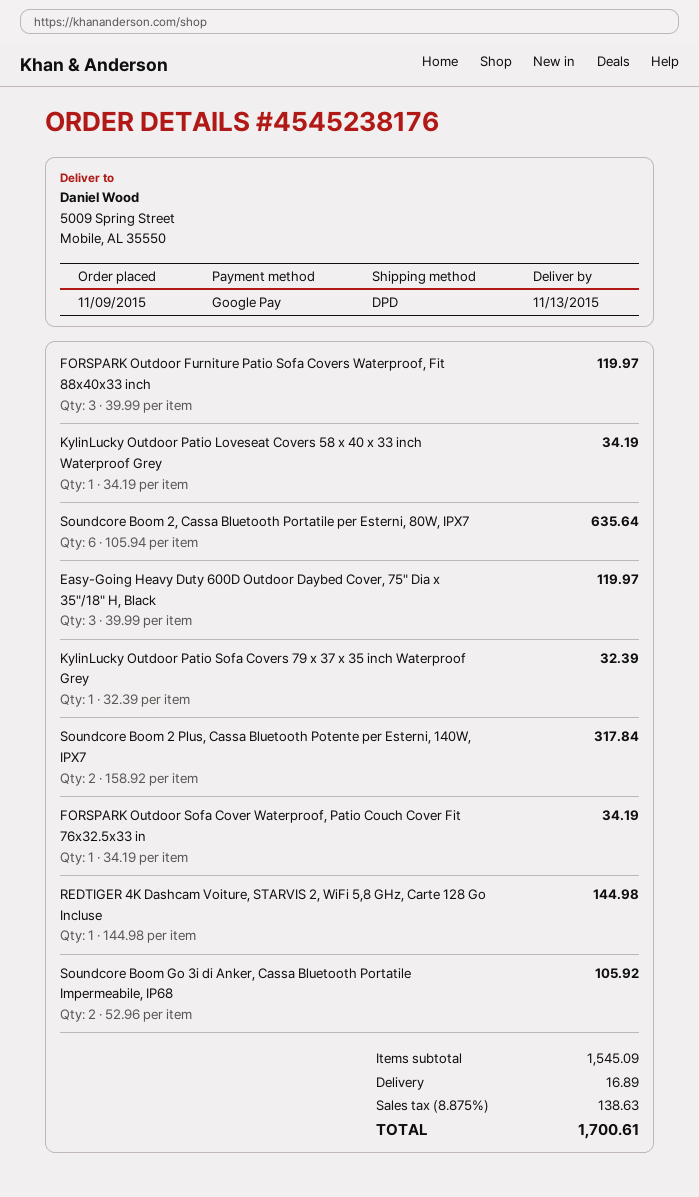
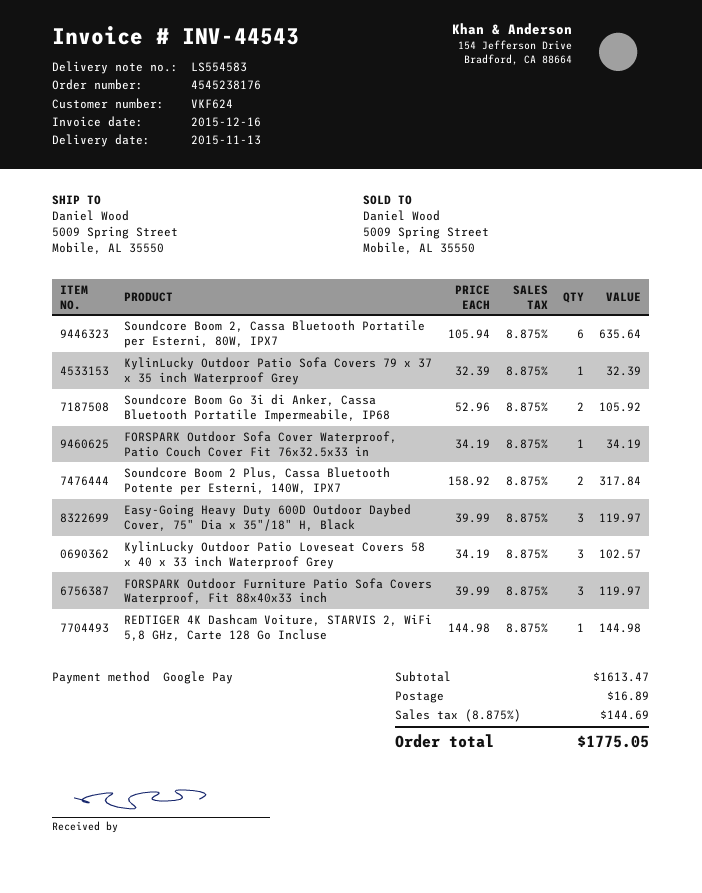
KylinLucky Outdoor Patio Loveseat Covers 58 x 40 x 33 inch Waterproof Grey: 1 x 34.19 = 34.19 -> 3 x 34.19 = 102.57
subtotal: 1545.09 -> 1613.47
tax: 8.875% = 138.63 -> 8.875% = 144.69
total: 1700.61 -> 1775.05

